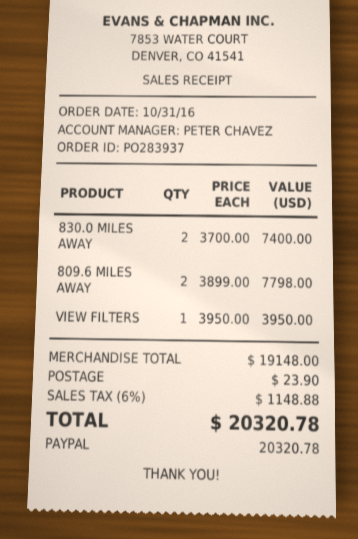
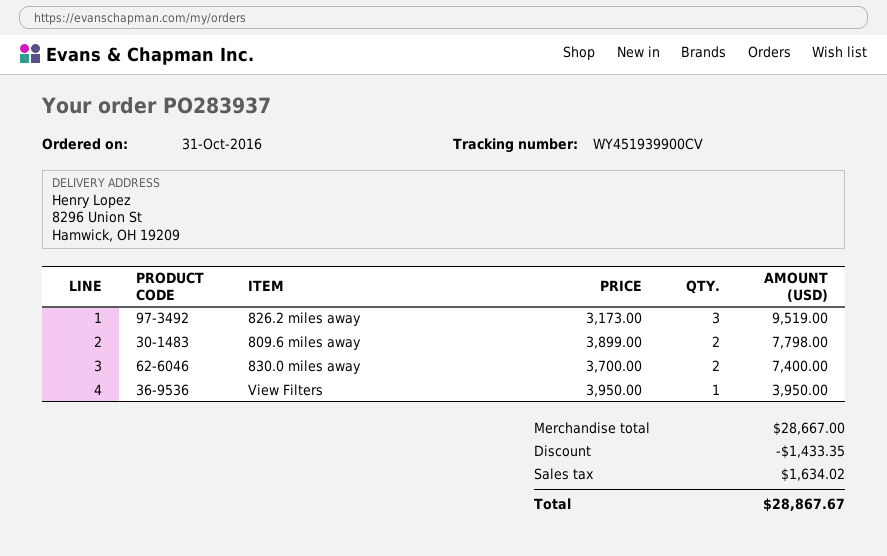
826.2 miles away: none -> 3 x 3173.00 = 9519.00
subtotal: 19148.00 -> 28667.00
discount: none -> 1433.35
shipping: 23.90 -> none
tax: 1148.88 -> 1634.02
total: 20320.78 -> 28867.67

